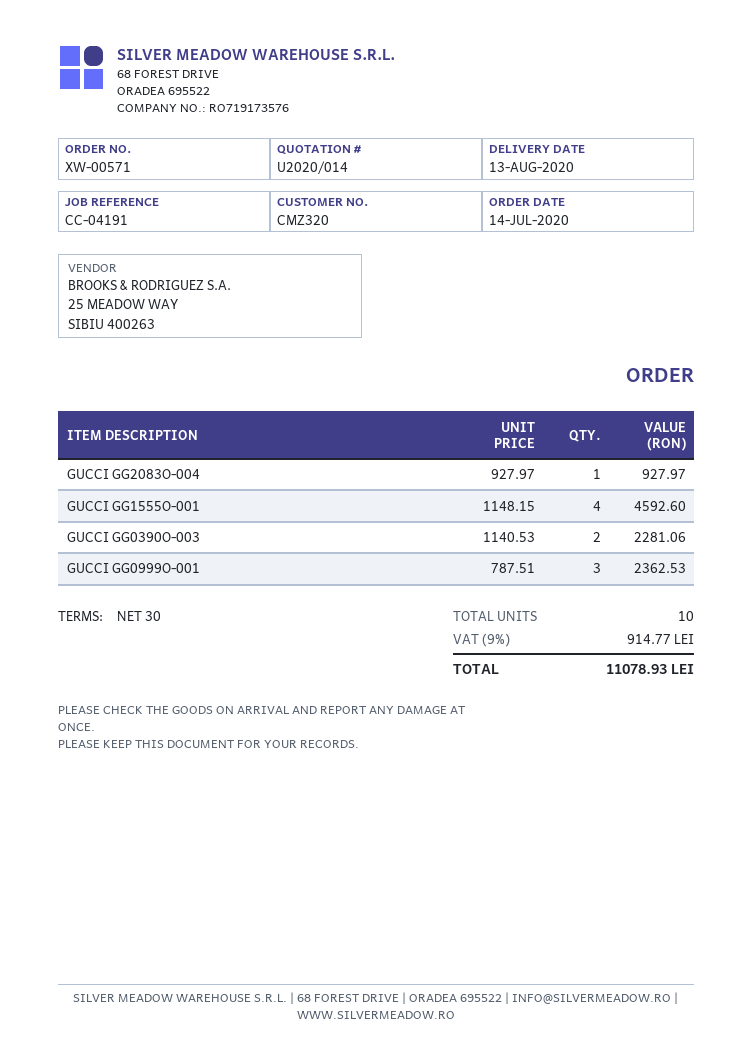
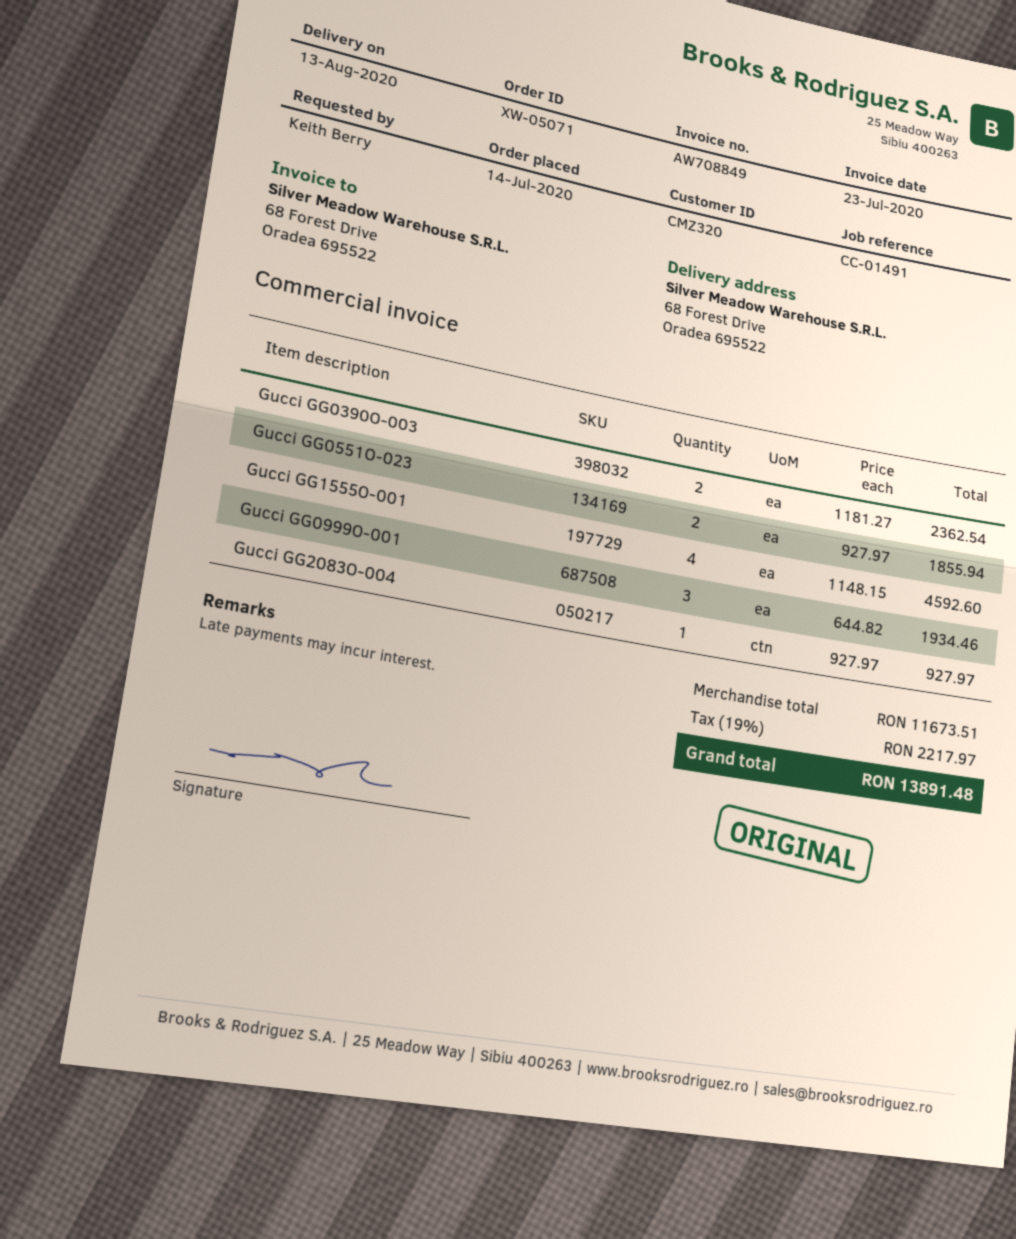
order number: XW-00571 -> XW-05071
reference: CC-04191 -> CC-01491
GUCCI GG0390O-003: 2 x 1140.53 = 2281.06 -> 2 x 1181.27 = 2362.54
GUCCI GG0999O-001: 3 x 787.51 = 2362.53 -> 3 x 644.82 = 1934.46
Gucci GG0551O-023: none -> 2 x 927.97 = 1855.94
tax: 9% = 914.77 -> 19% = 2217.97
total: 11078.93 -> 13891.48

